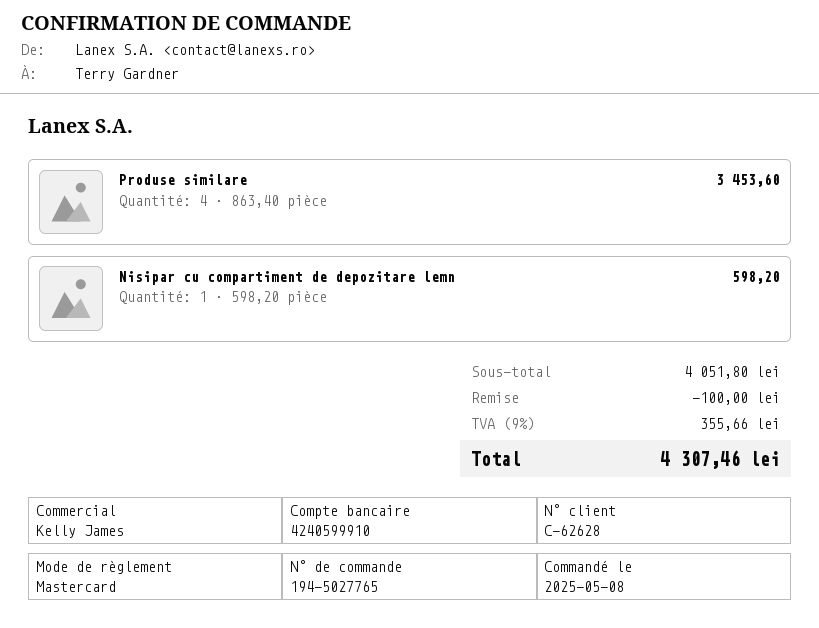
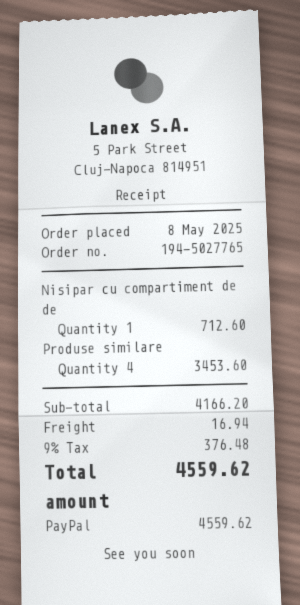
payment method: Mastercard -> PayPal
Nisipar cu compartiment de depozitare lemn: 1 for 598.20 -> 1 for 712.60
subtotal: 4051.80 -> 4166.20
discount: 100.00 -> none
shipping: none -> 16.94
tax: 9% = 355.66 -> 9% = 376.48
total: 4307.46 -> 4559.62

